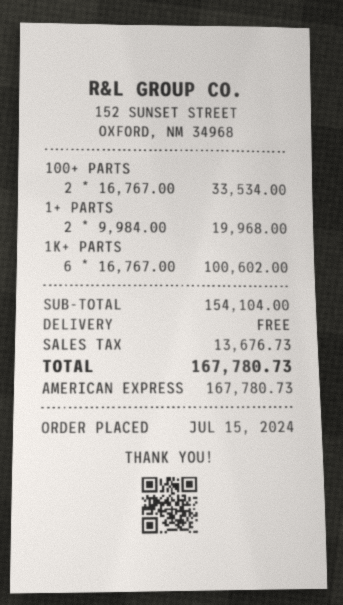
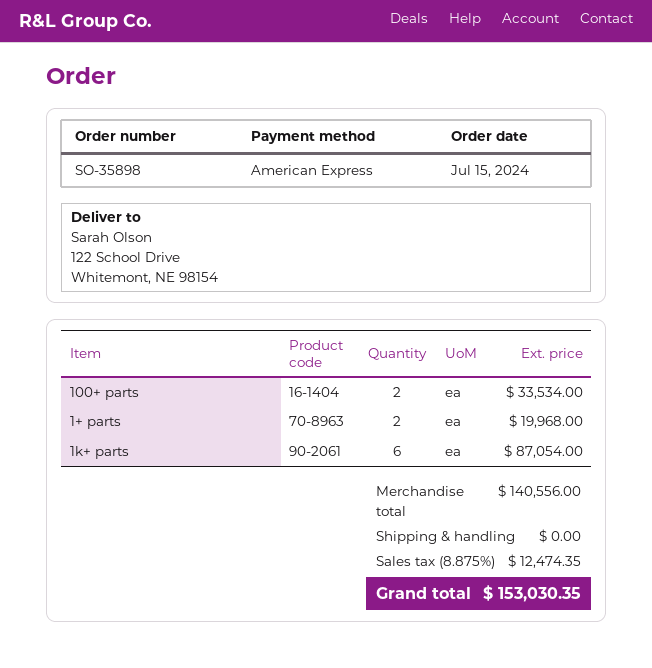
1K+ PARTS: 6 for 100602.00 -> 6 for 87054.00
subtotal: 154104.00 -> 140556.00
tax: 13676.73 -> 12474.35
total: 167780.73 -> 153030.35

